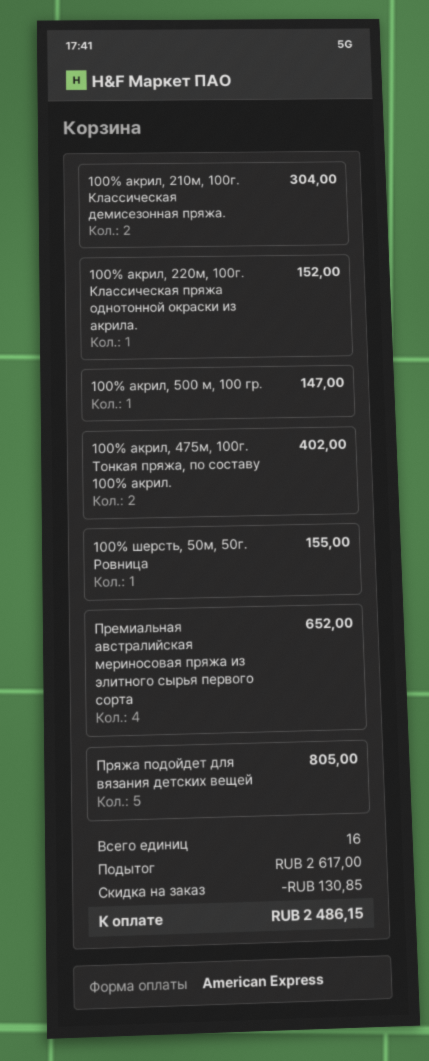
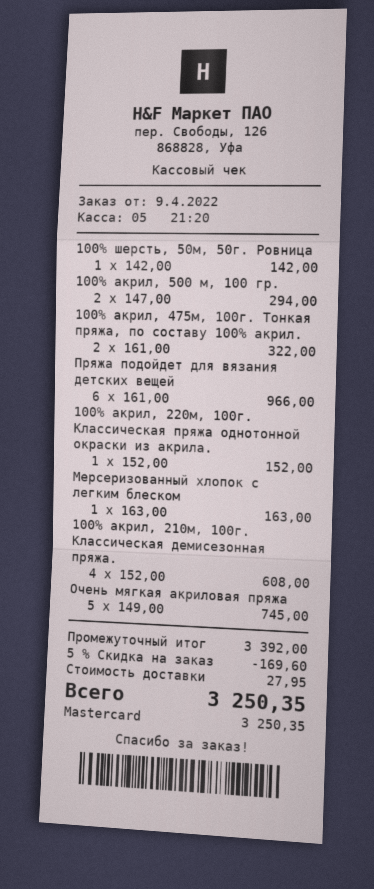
payment method: American Express -> Mastercard
100% акрил, 210м, 100г. Классическая демисезонная пряжа.: 2 for 304.00 -> 4 for 608.00
100% акрил, 500 м, 100 гр.: 1 for 147.00 -> 2 for 294.00
100% акрил, 475м, 100г. Тонкая пряжа, по составу 100% акрил.: 2 for 402.00 -> 2 for 322.00
100% шерсть, 50м, 50г. Ровница: 1 for 155.00 -> 1 for 142.00
Премиальная австралийская мериносовая пряжа из элитного сырья первого сорта: 4 for 652.00 -> none
Пряжа подойдет для вязания детских вещей: 5 for 805.00 -> 6 for 966.00
Мерсеризованный хлопок с легким блеском: none -> 1 for 163.00
Очень мягкая акриловая пряжа: none -> 5 for 745.00
subtotal: 2617.00 -> 3392.00
discount: 130.85 -> 169.60
shipping: none -> 27.95
total: 2486.15 -> 3250.35

